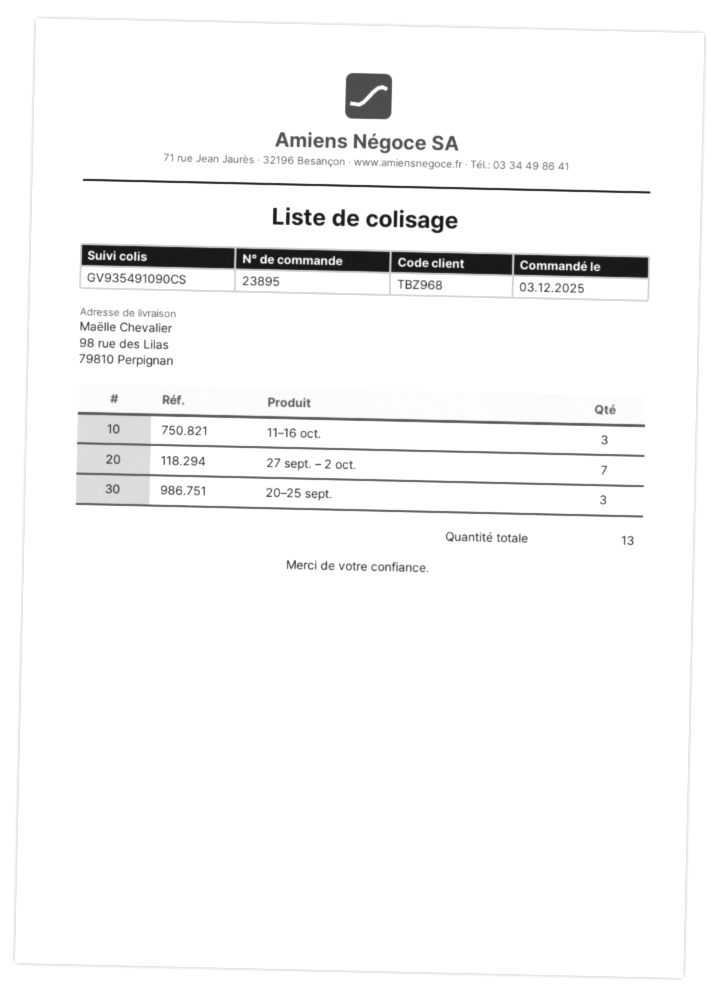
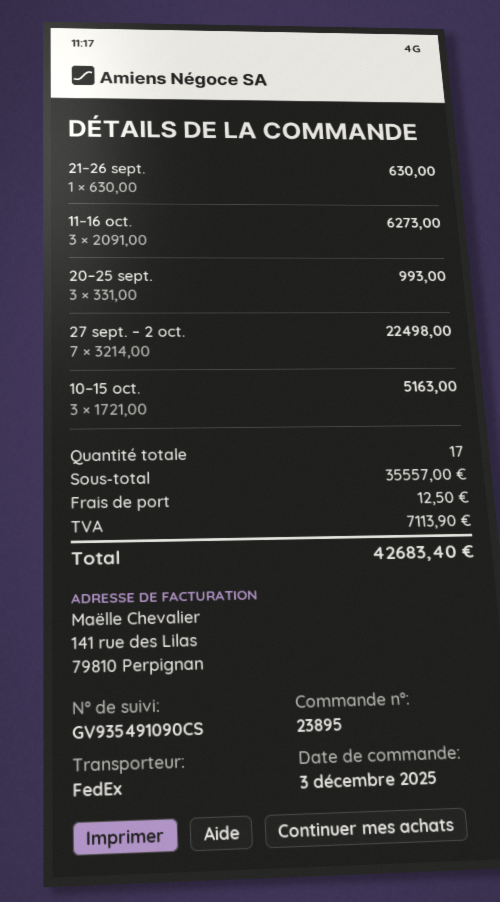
21–26 sept.: none -> 1
10–15 oct.: none -> 3
total quantity: 13 -> 17

